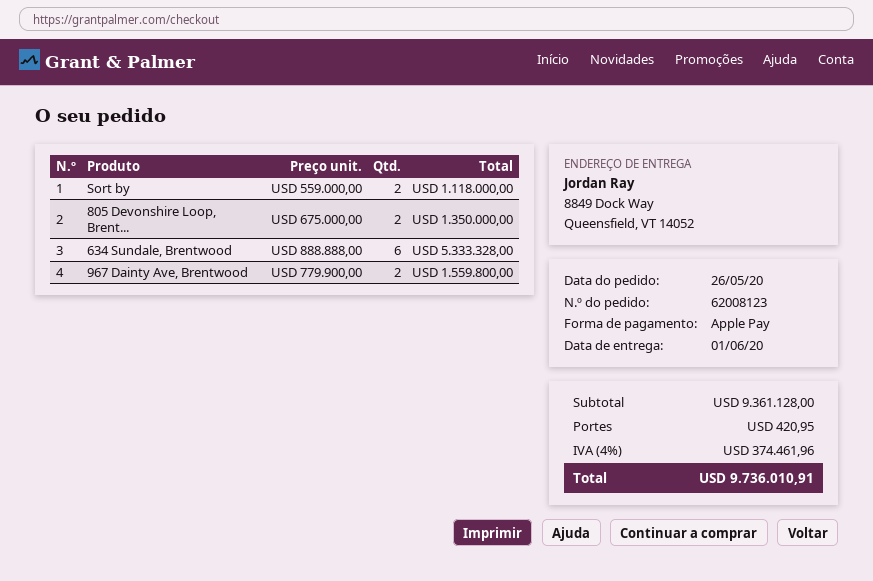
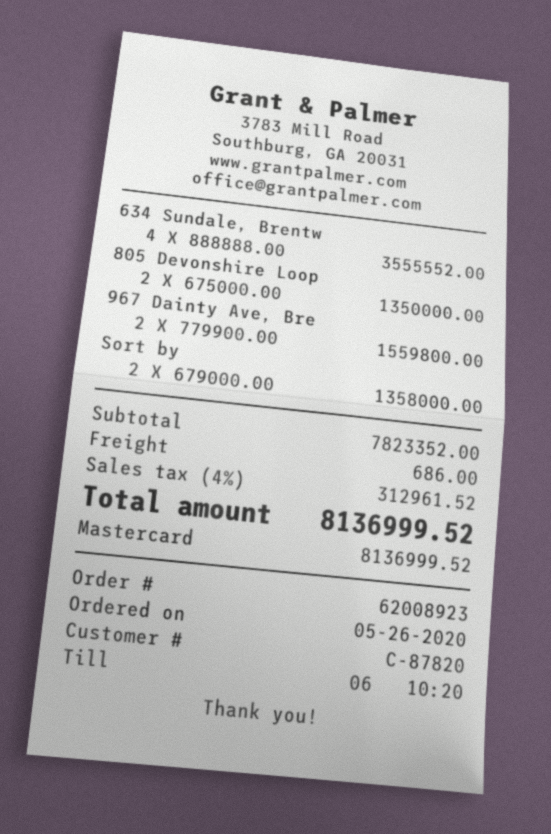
order number: 62008123 -> 62008923
payment method: Apple Pay -> Mastercard
Sort by: 2 x 559000.00 = 1118000.00 -> 2 x 679000.00 = 1358000.00
634 Sundale, Brentwood: 6 x 888888.00 = 5333328.00 -> 4 x 888888.00 = 3555552.00
subtotal: 9361128.00 -> 7823352.00
shipping: 420.95 -> 686.00
tax: 4% = 374461.96 -> 4% = 312961.52
total: 9736010.91 -> 8136999.52

